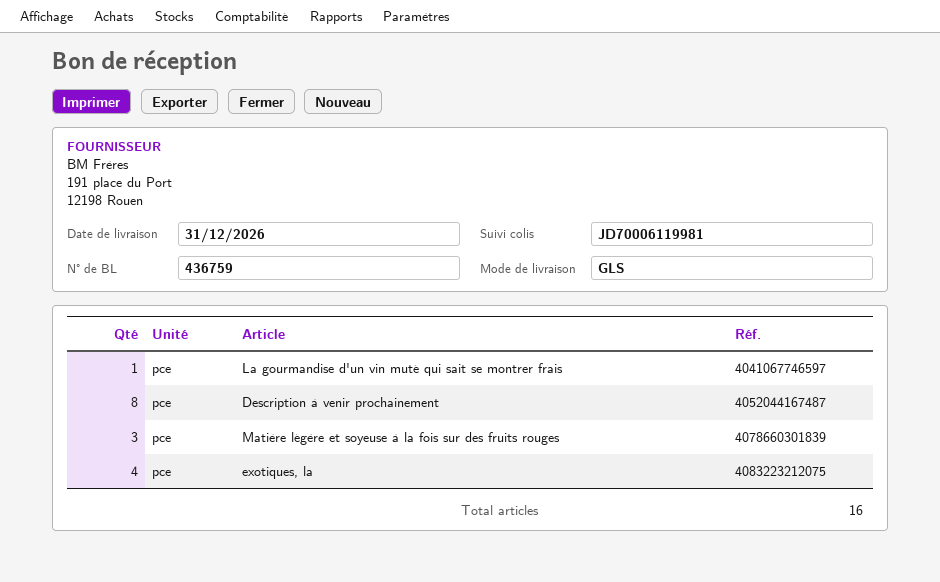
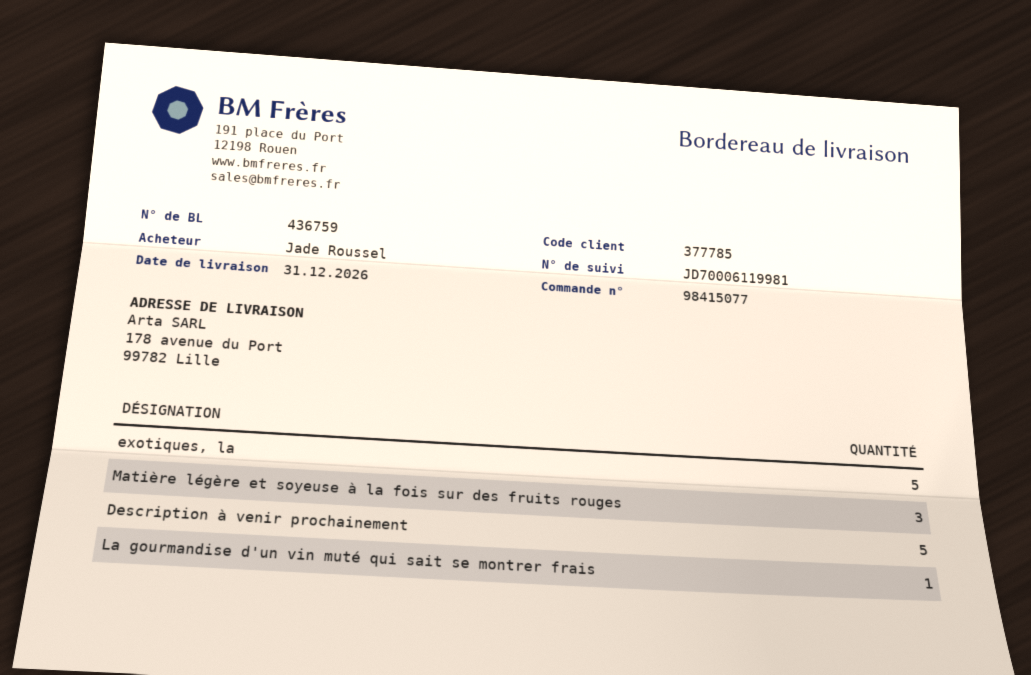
Description à venir prochainement: 8 -> 5
exotiques, la: 4 -> 5

